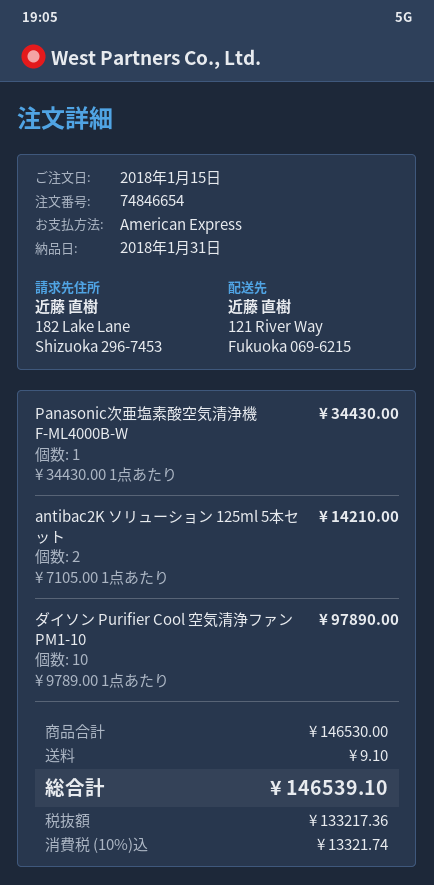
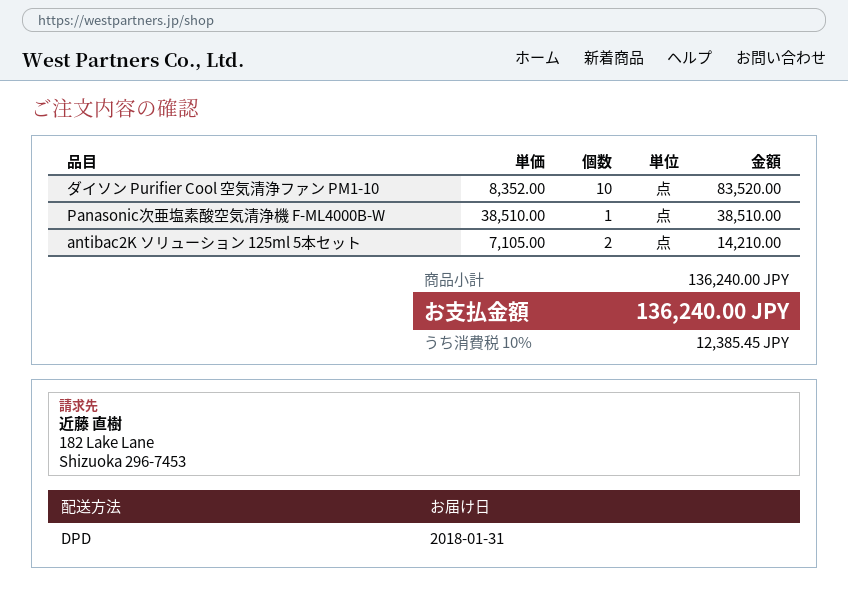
Panasonic次亜塩素酸空気清浄機 F-ML4000B-W: 1 x 34430.00 = 34430.00 -> 1 x 38510.00 = 38510.00
ダイソン Purifier Cool 空気清浄ファン PM1-10: 10 x 9789.00 = 97890.00 -> 10 x 8352.00 = 83520.00
subtotal: 146530.00 -> 136240.00
shipping: 9.10 -> none
tax: 10% = 13321.74 -> 10% = 12385.45
total: 146539.10 -> 136240.00

